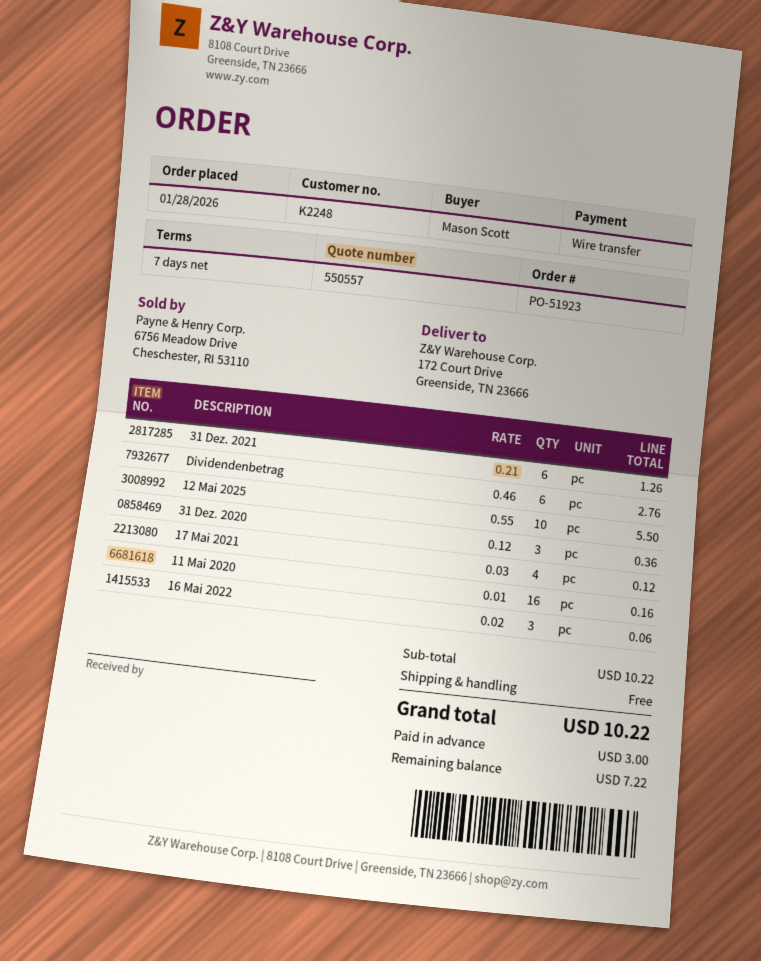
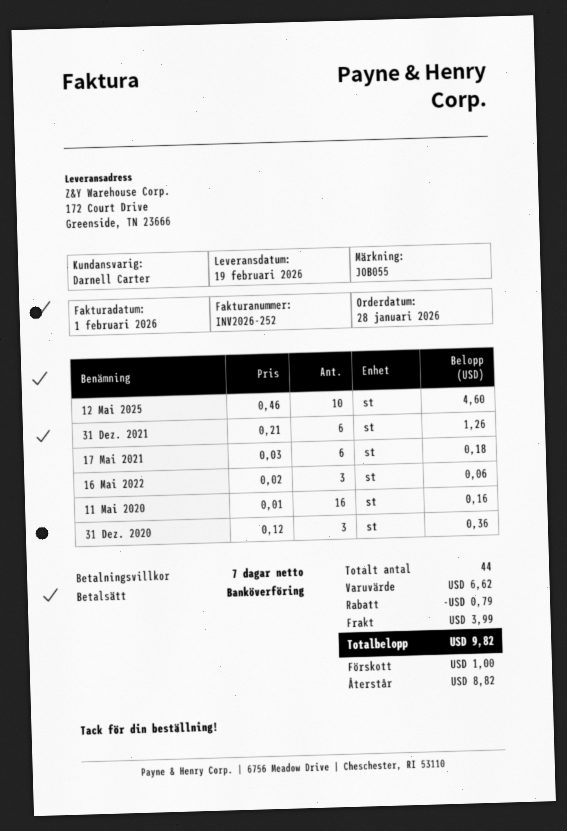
Dividendenbetrag: 6 x 0.46 = 2.76 -> none
12 Mai 2025: 10 x 0.55 = 5.50 -> 10 x 0.46 = 4.60
17 Mai 2021: 4 x 0.03 = 0.12 -> 6 x 0.03 = 0.18
subtotal: 10.22 -> 6.62
discount: none -> 0.79
shipping: 0.00 -> 3.99
total: 10.22 -> 9.82
deposit: 3.00 -> 1.00
balance: 7.22 -> 8.82

